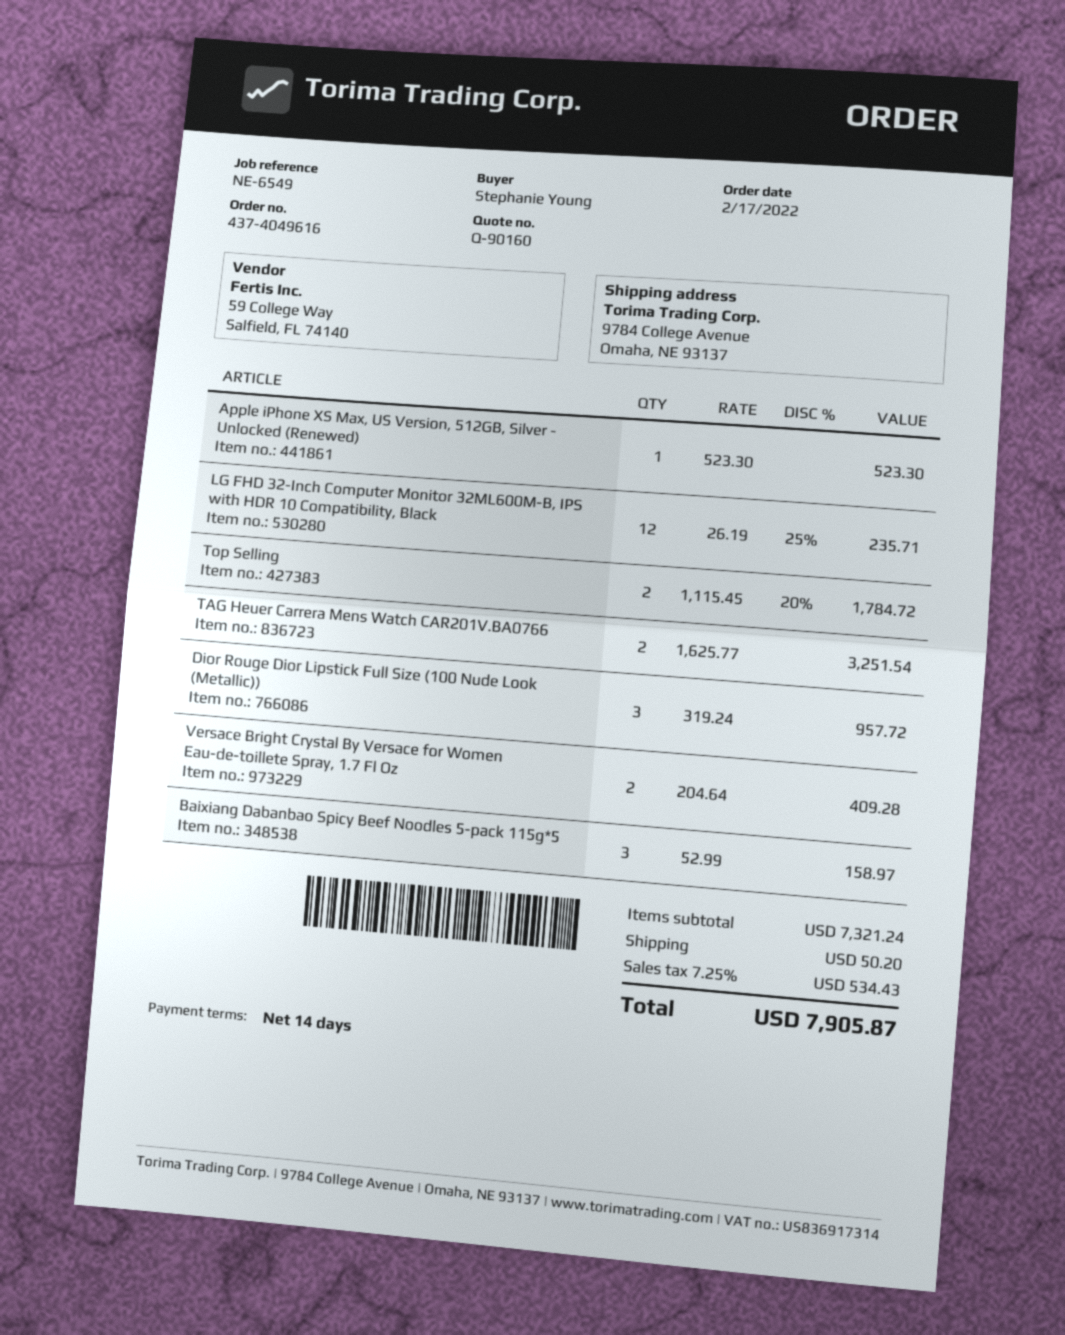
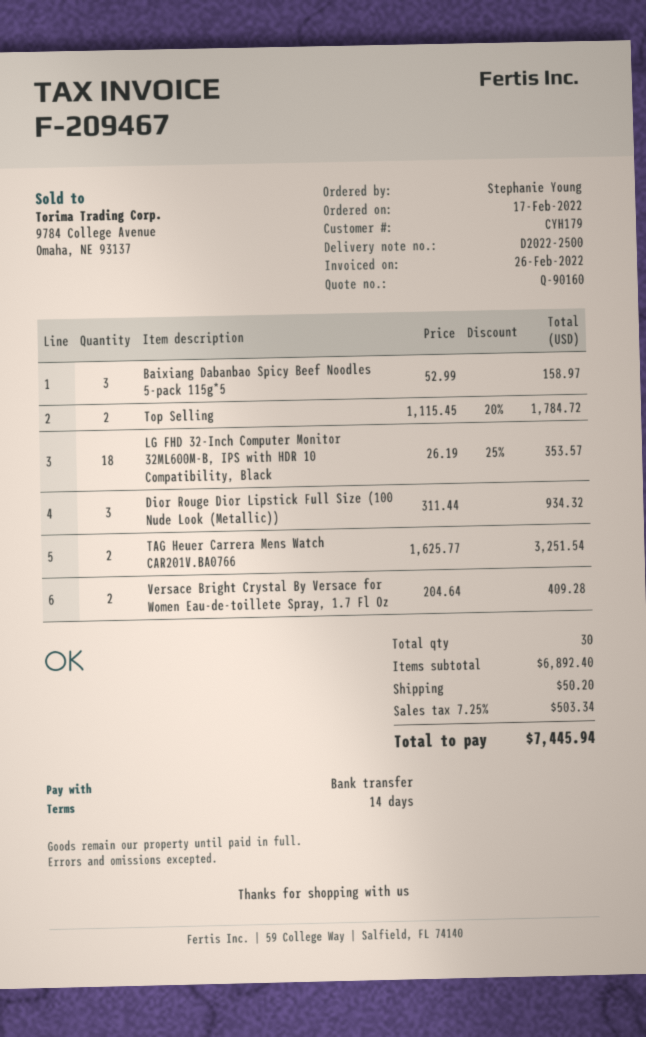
Apple iPhone XS Max, US Version, 512GB, Silver - Unlocked (Renewed): 1 x 523.30 = 523.30 -> none
LG FHD 32-Inch Computer Monitor 32ML600M-B, IPS with HDR 10 Compatibility, Black: 12 x 26.19 - 25% = 235.71 -> 18 x 26.19 - 25% = 353.57
Dior Rouge Dior Lipstick Full Size (100 Nude Look (Metallic)): 3 x 319.24 = 957.72 -> 3 x 311.44 = 934.32
subtotal: 7321.24 -> 6892.40
tax: 7.25% = 534.43 -> 7.25% = 503.34
total: 7905.87 -> 7445.94

